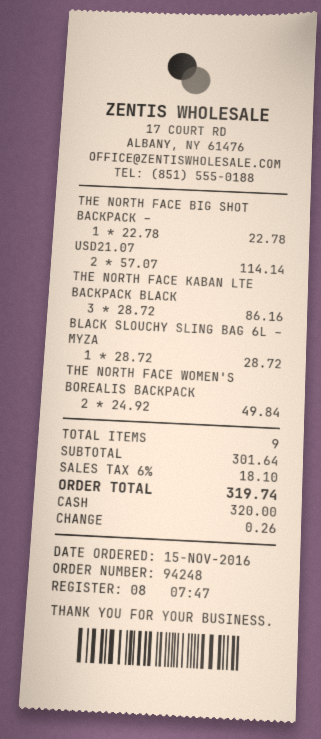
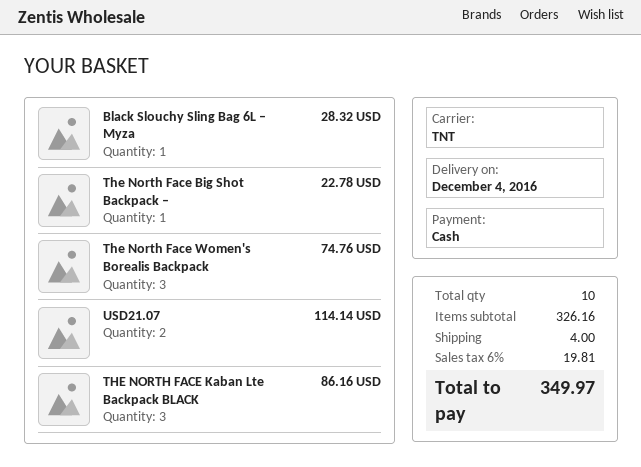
BLACK SLOUCHY SLING BAG 6L – MYZA: 1 for 28.72 -> 1 for 28.32
THE NORTH FACE WOMEN'S BOREALIS BACKPACK: 2 for 49.84 -> 3 for 74.76
total quantity: 9 -> 10
subtotal: 301.64 -> 326.16
shipping: none -> 4.00
tax: 6% = 18.10 -> 6% = 19.81
total: 319.74 -> 349.97

